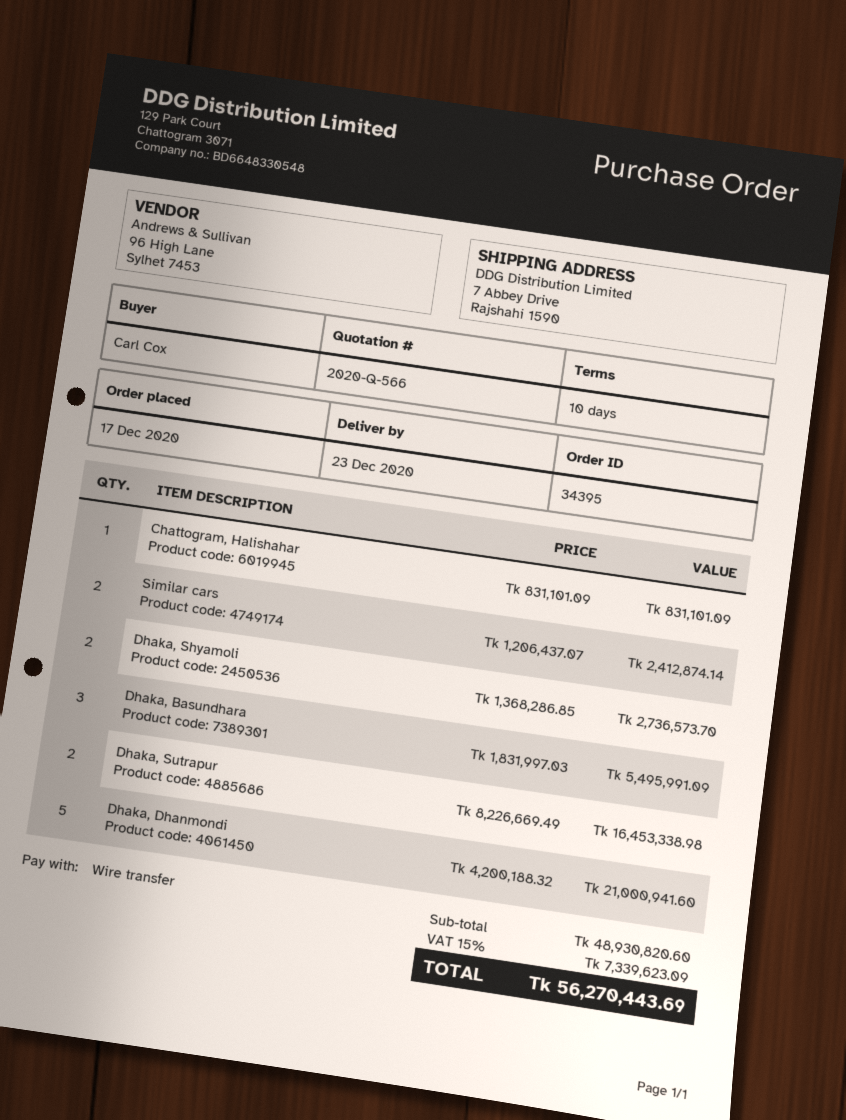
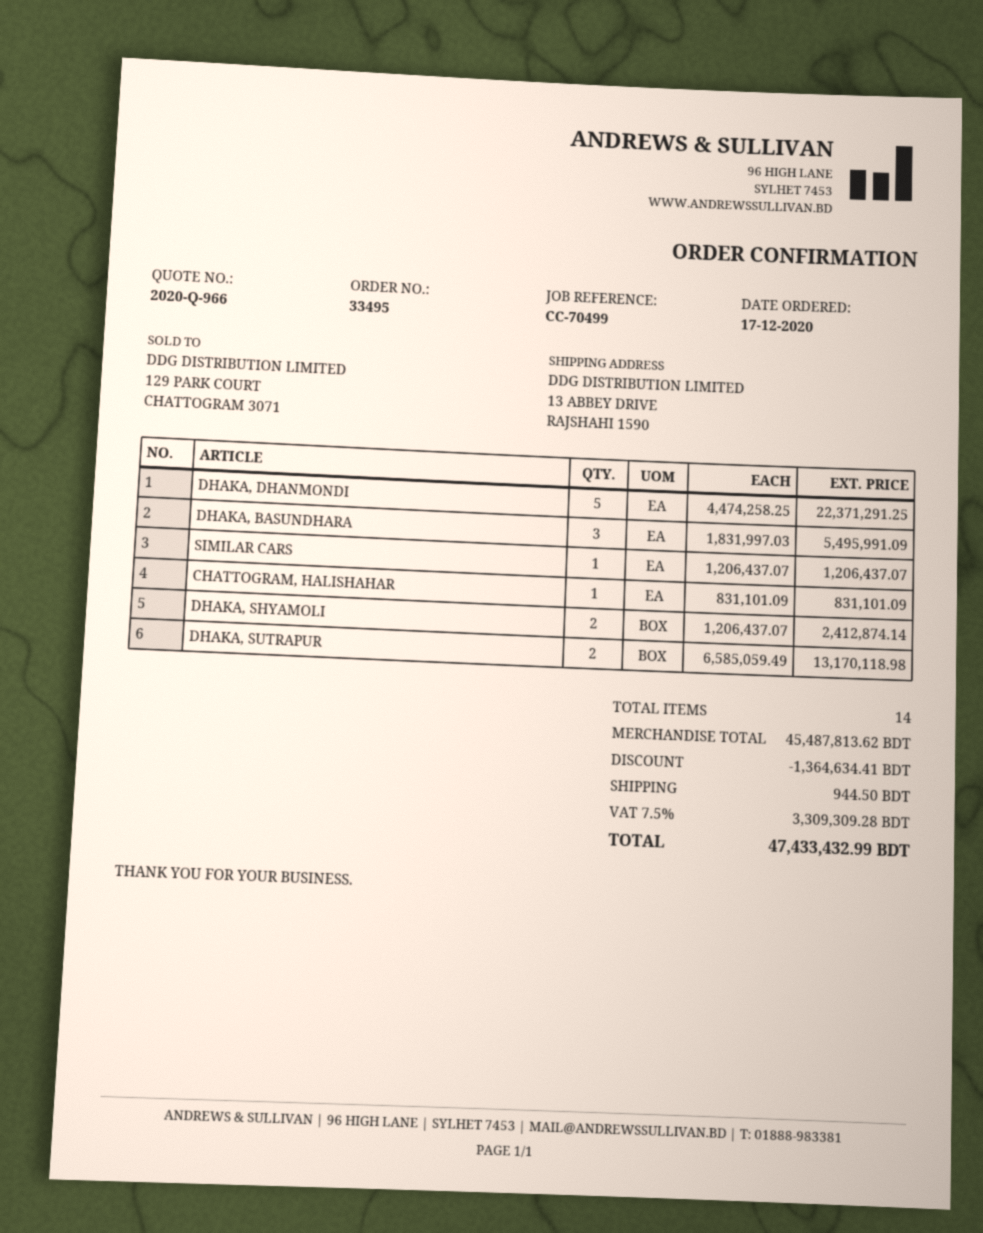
quote number: 2020-Q-566 -> 2020-Q-966
order number: 34395 -> 33495
ship to: 7 Abbey Drive, Rajshahi 1590 -> 13 ABBEY DRIVE, RAJSHAHI 1590
Similar cars: 2 x 1206437.07 = 2412874.14 -> 1 x 1206437.07 = 1206437.07
Dhaka, Shyamoli: 2 x 1368286.85 = 2736573.70 -> 2 x 1206437.07 = 2412874.14
Dhaka, Sutrapur: 2 x 8226669.49 = 16453338.98 -> 2 x 6585059.49 = 13170118.98
Dhaka, Dhanmondi: 5 x 4200188.32 = 21000941.60 -> 5 x 4474258.25 = 22371291.25
subtotal: 48930820.60 -> 45487813.62
discount: none -> 1364634.41
shipping: none -> 944.50
tax: 15% = 7339623.09 -> 7.5% = 3309309.28
total: 56270443.69 -> 47433432.99

